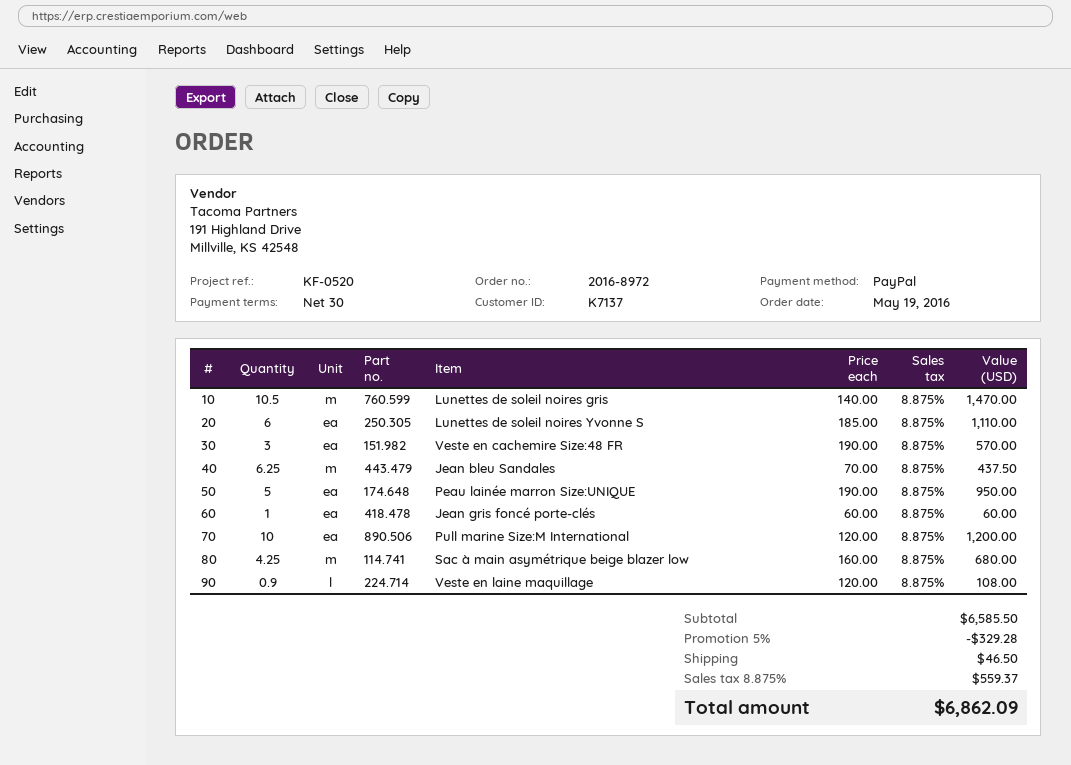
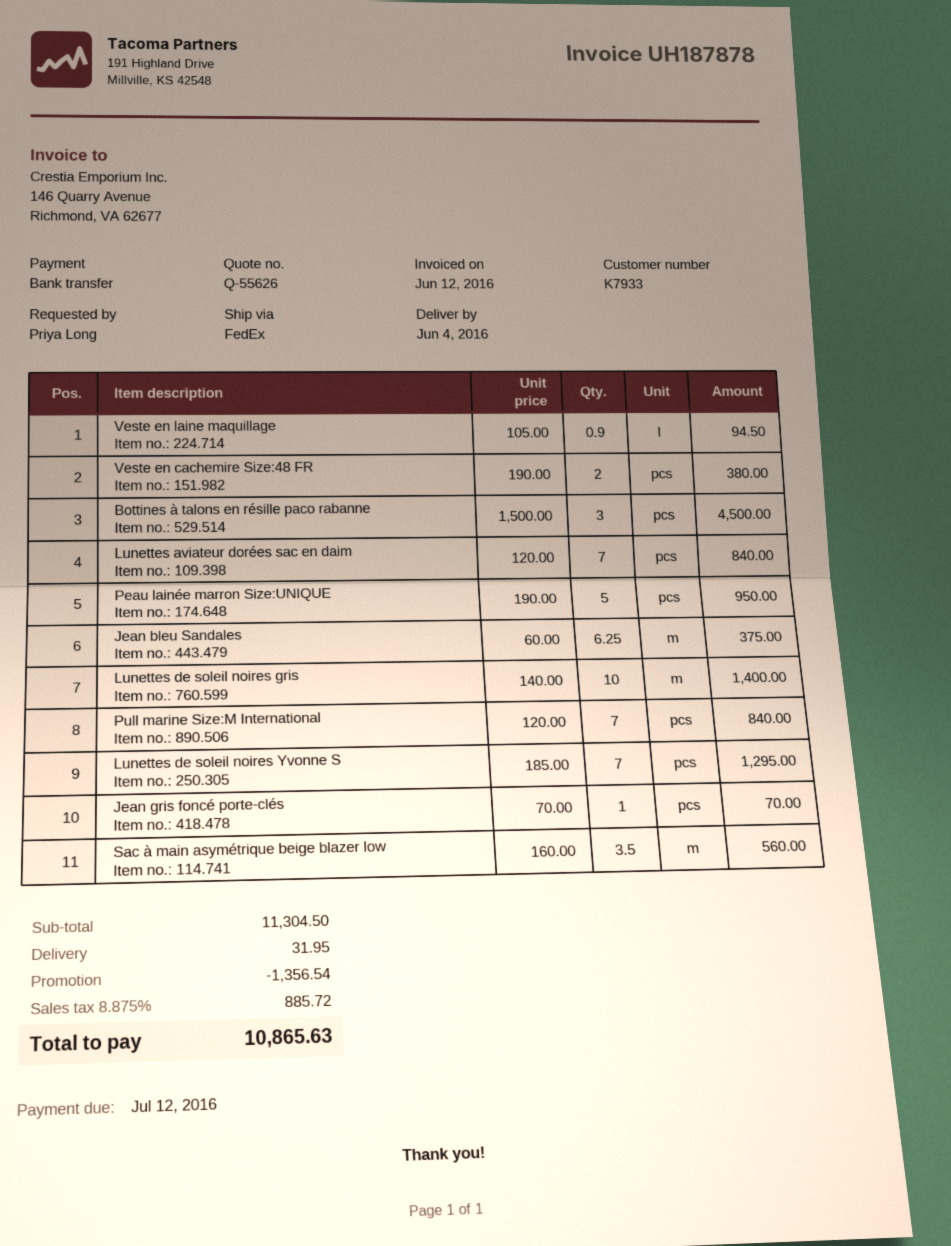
customer number: K7137 -> K7933
payment method: PayPal -> bank transfer
Lunettes de soleil noires gris: 10.5 x 140.00 = 1470.00 -> 10 x 140.00 = 1400.00
Lunettes de soleil noires Yvonne S: 6 x 185.00 = 1110.00 -> 7 x 185.00 = 1295.00
Veste en cachemire Size:48 FR: 3 x 190.00 = 570.00 -> 2 x 190.00 = 380.00
Jean bleu Sandales: 6.25 x 70.00 = 437.50 -> 6.25 x 60.00 = 375.00
Jean gris foncé porte-clés: 1 x 60.00 = 60.00 -> 1 x 70.00 = 70.00
Pull marine Size:M International: 10 x 120.00 = 1200.00 -> 7 x 120.00 = 840.00
Sac à main asymétrique beige blazer low: 4.25 x 160.00 = 680.00 -> 3.5 x 160.00 = 560.00
Veste en laine maquillage: 0.9 x 120.00 = 108.00 -> 0.9 x 105.00 = 94.50
Bottines à talons en résille paco rabanne: none -> 3 x 1500.00 = 4500.00
Lunettes aviateur dorées sac en daim: none -> 7 x 120.00 = 840.00
subtotal: 6585.50 -> 11304.50
discount: 329.28 -> 1356.54
shipping: 46.50 -> 31.95
tax: 8.875% = 559.37 -> 8.875% = 885.72
total: 6862.09 -> 10865.63

